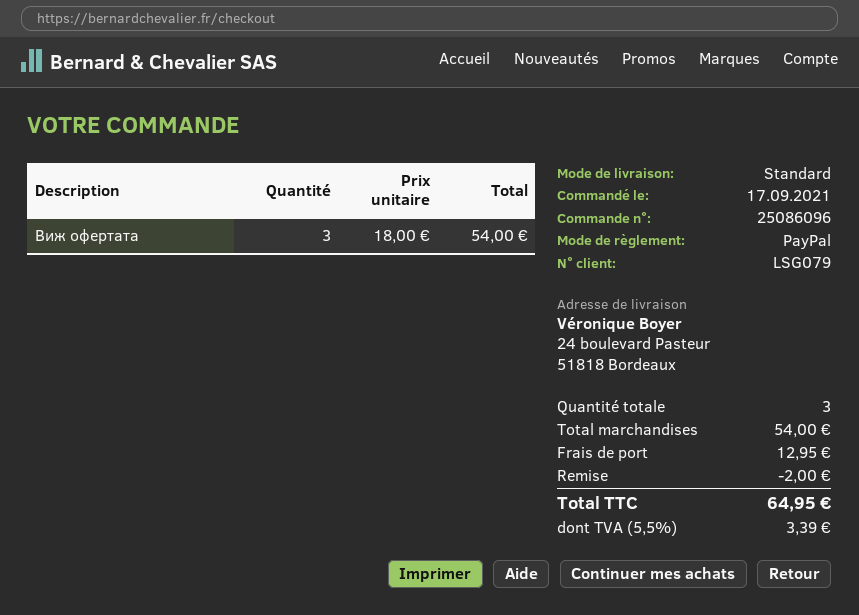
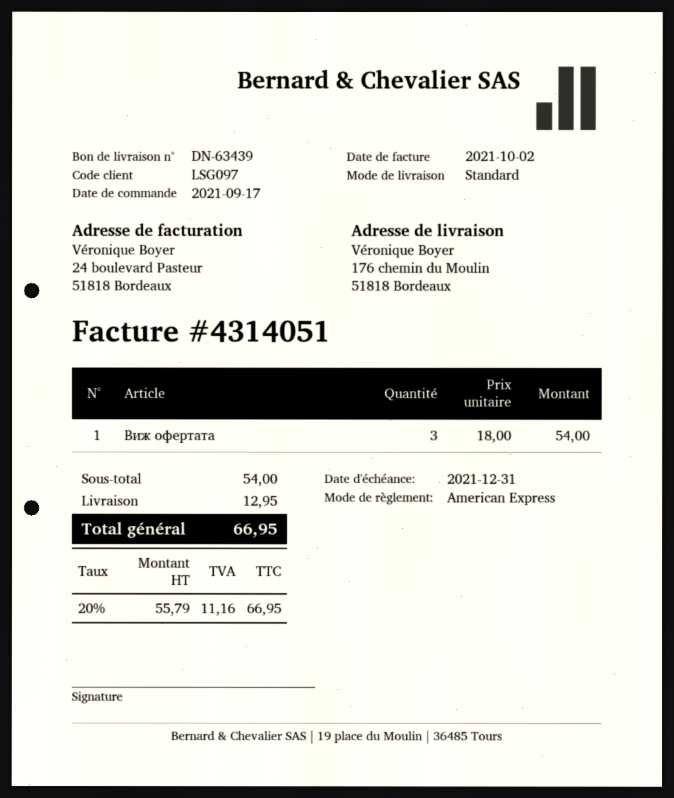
customer number: LSG079 -> LSG097
payment method: PayPal -> American Express
ship to: 24 boulevard Pasteur, 51818 Bordeaux -> 176 chemin du Moulin, 51818 Bordeaux
discount: 2.00 -> none
tax: 5.5% = 3.39 -> 20% = 11.16
total: 64.95 -> 66.95

